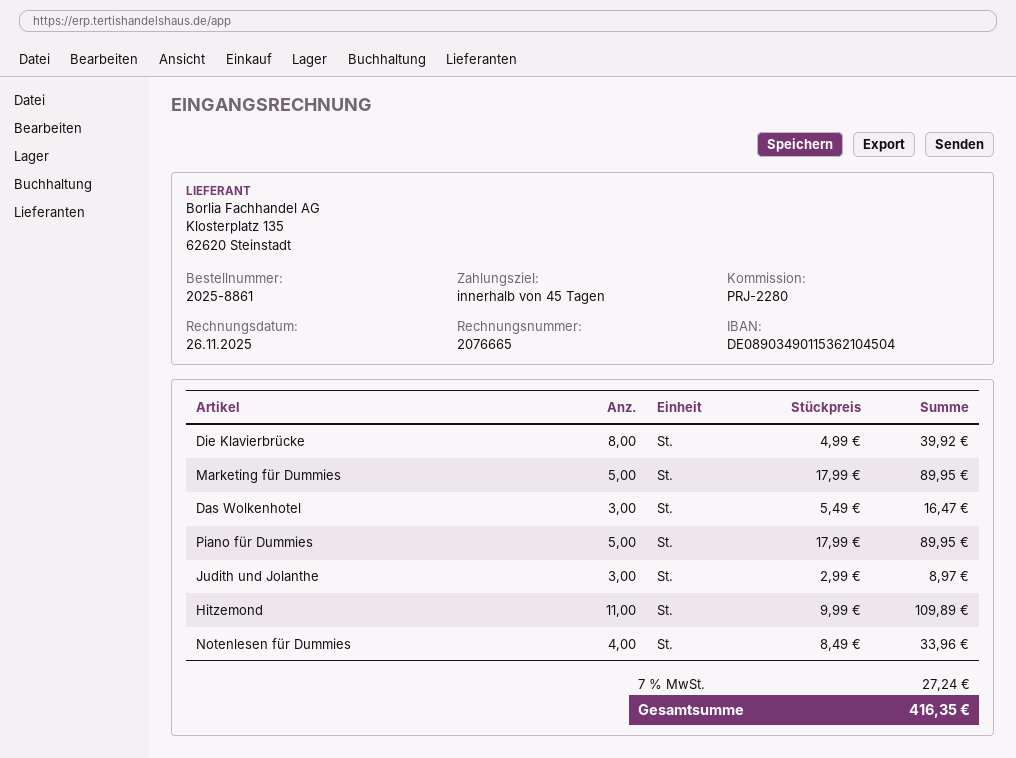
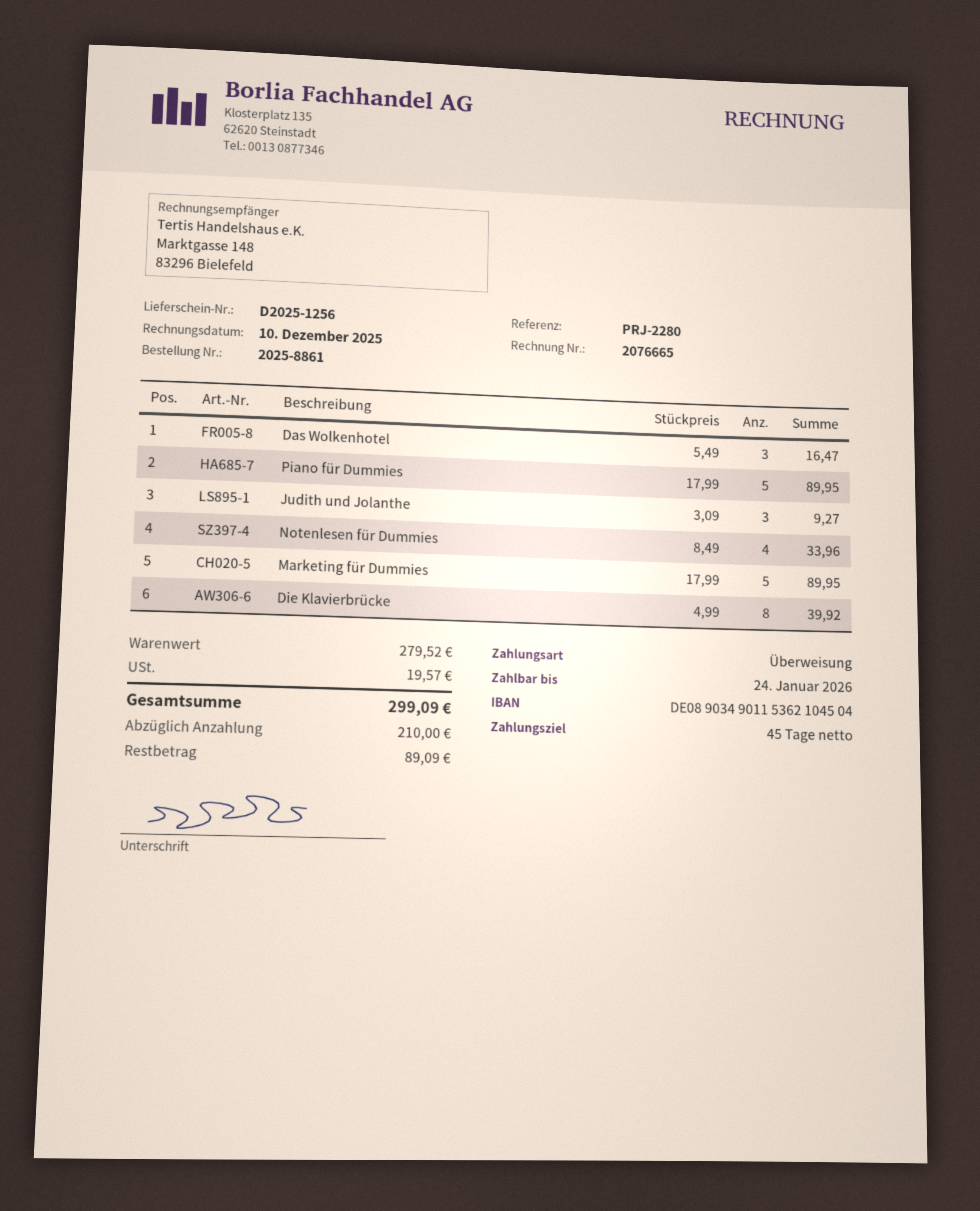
invoice date: 2025-11-26 -> 2025-12-10
Judith und Jolanthe: 3 x 2.99 = 8.97 -> 3 x 3.09 = 9.27
Hitzemond: 11 x 9.99 = 109.89 -> none
tax: 27.24 -> 19.57
total: 416.35 -> 299.09

